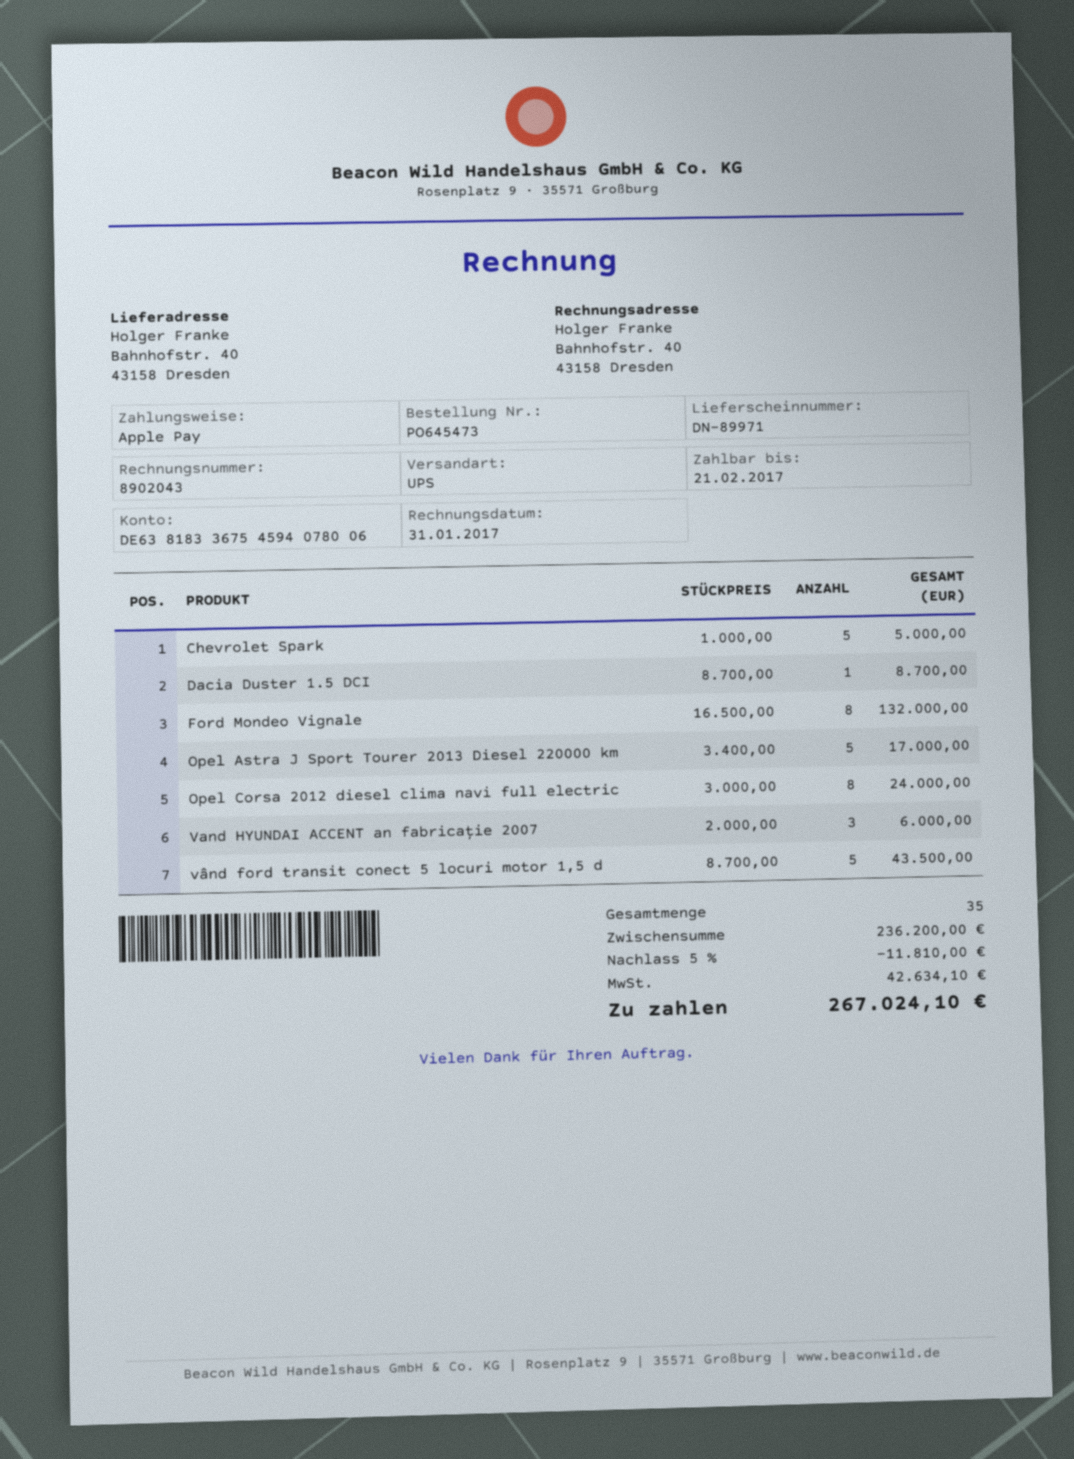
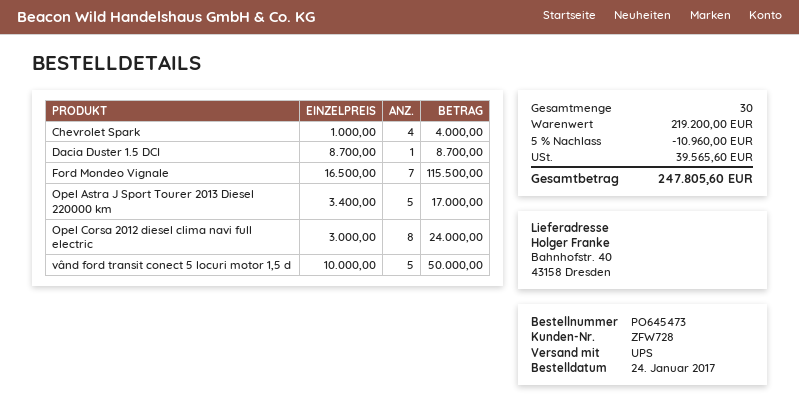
Chevrolet Spark: 5 x 1000.00 = 5000.00 -> 4 x 1000.00 = 4000.00
Ford Mondeo Vignale: 8 x 16500.00 = 132000.00 -> 7 x 16500.00 = 115500.00
Vand HYUNDAI ACCENT an fabricație 2007: 3 x 2000.00 = 6000.00 -> none
vând ford transit conect 5 locuri motor 1,5 d: 5 x 8700.00 = 43500.00 -> 5 x 10000.00 = 50000.00
total quantity: 35 -> 30
subtotal: 236200.00 -> 219200.00
discount: 5% = 11810.00 -> 5% = 10960.00
tax: 42634.10 -> 39565.60
total: 267024.10 -> 247805.60

